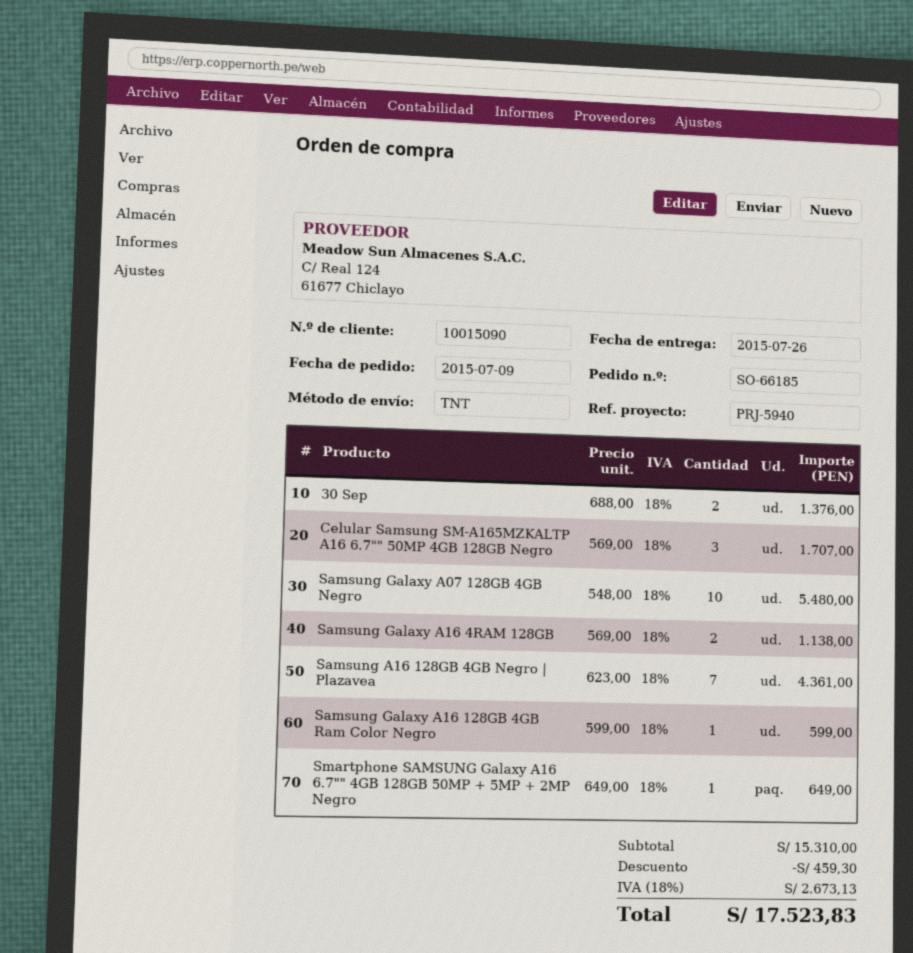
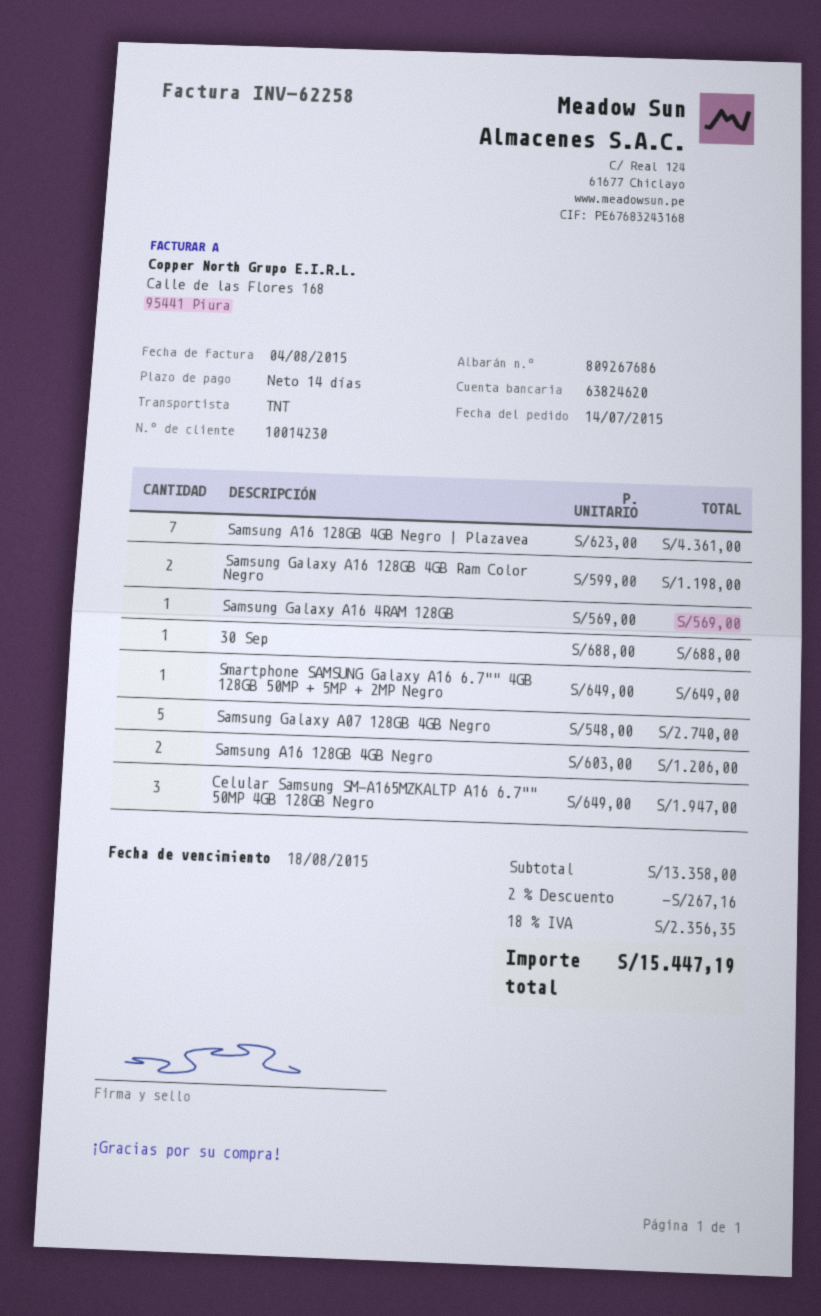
order date: 2015-07-09 -> 2015-07-14
customer number: 10015090 -> 10014230
30 Sep: 2 x 688.00 = 1376.00 -> 1 x 688.00 = 688.00
Celular Samsung SM-A165MZKALTP A16 6.7"" 50MP 4GB 128GB Negro: 3 x 569.00 = 1707.00 -> 3 x 649.00 = 1947.00
Samsung Galaxy A07 128GB 4GB Negro: 10 x 548.00 = 5480.00 -> 5 x 548.00 = 2740.00
Samsung Galaxy A16 4RAM 128GB: 2 x 569.00 = 1138.00 -> 1 x 569.00 = 569.00
Samsung Galaxy A16 128GB 4GB Ram Color Negro: 1 x 599.00 = 599.00 -> 2 x 599.00 = 1198.00
Samsung A16 128GB 4GB Negro: none -> 2 x 603.00 = 1206.00
subtotal: 15310.00 -> 13358.00
discount: 459.30 -> 267.16
tax: 18% = 2673.13 -> 18% = 2356.35
total: 17523.83 -> 15447.19

